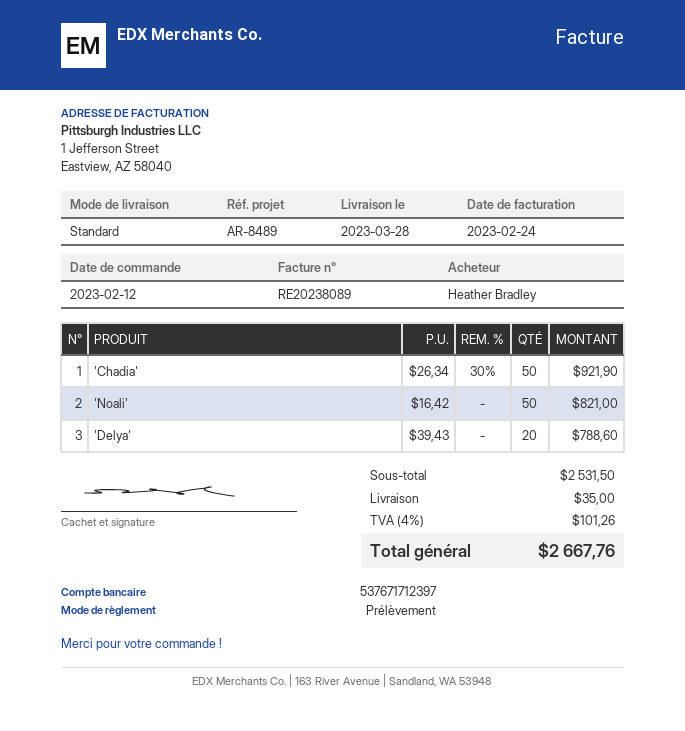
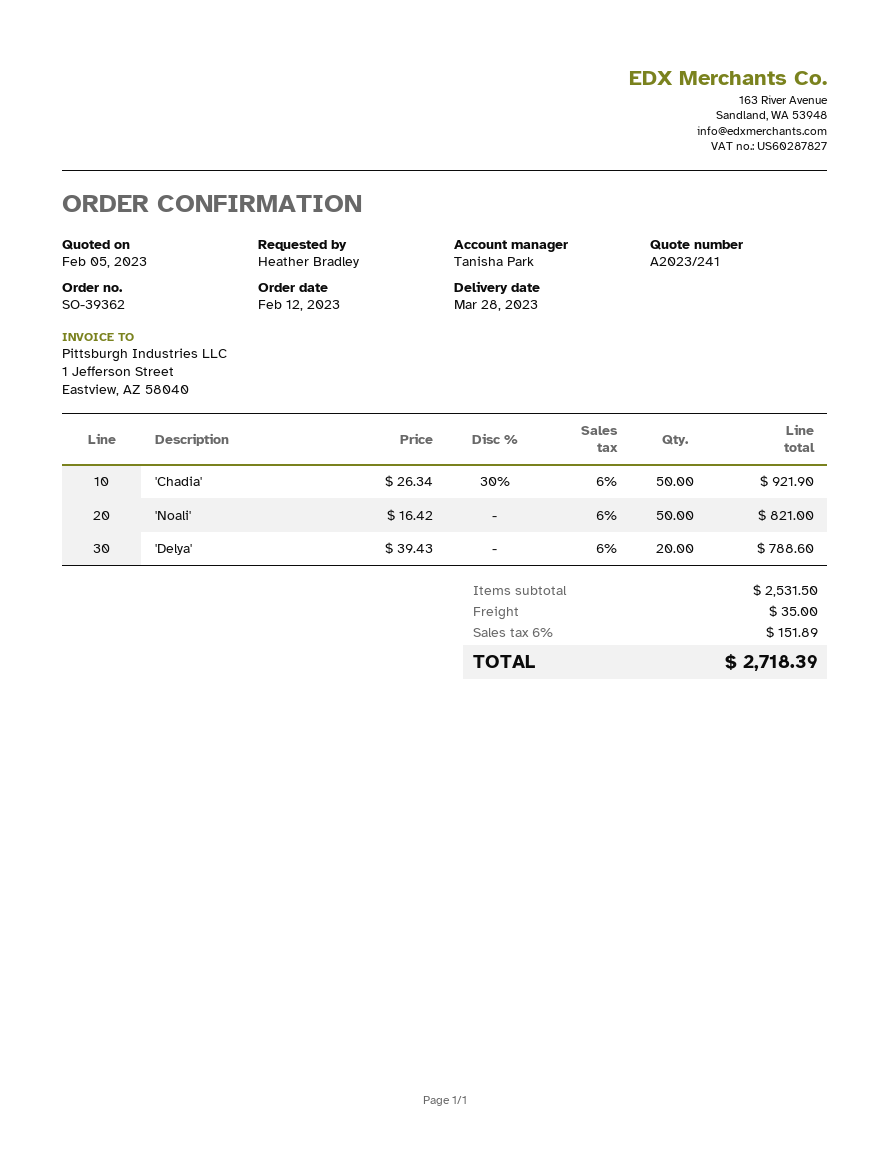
tax: 4% = 101.26 -> 6% = 151.89
total: 2667.76 -> 2718.39

